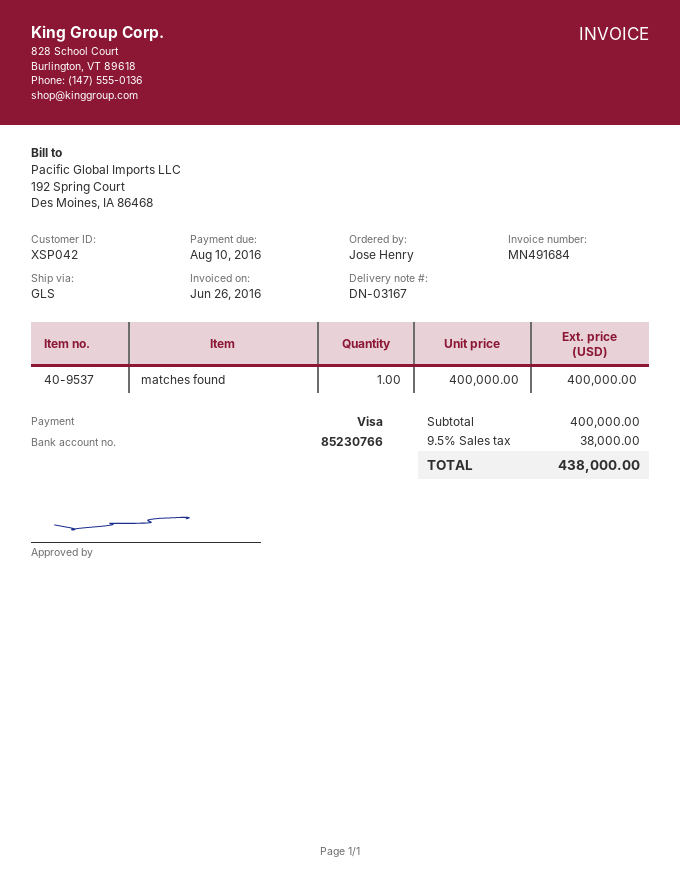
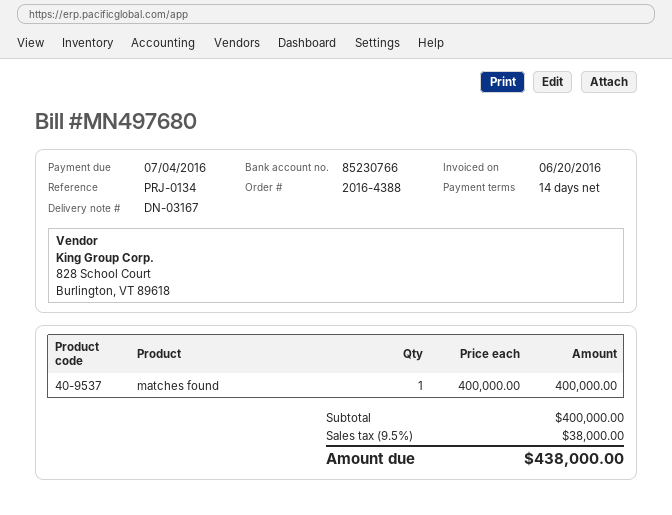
invoice number: MN491684 -> MN497680
invoice date: 2016-06-26 -> 2016-06-20
due date: 2016-08-10 -> 2016-07-04

